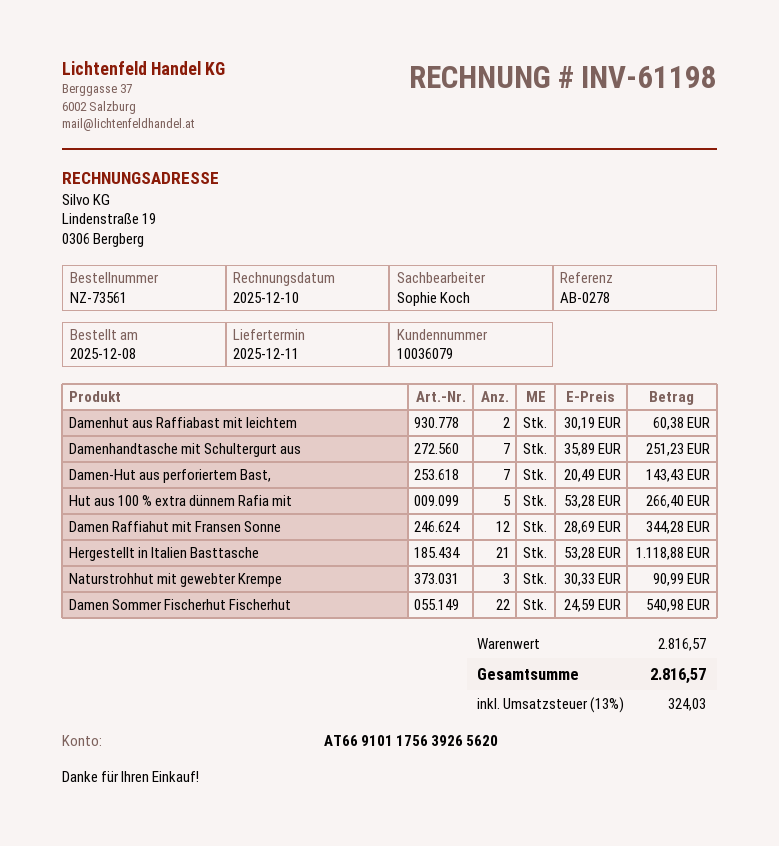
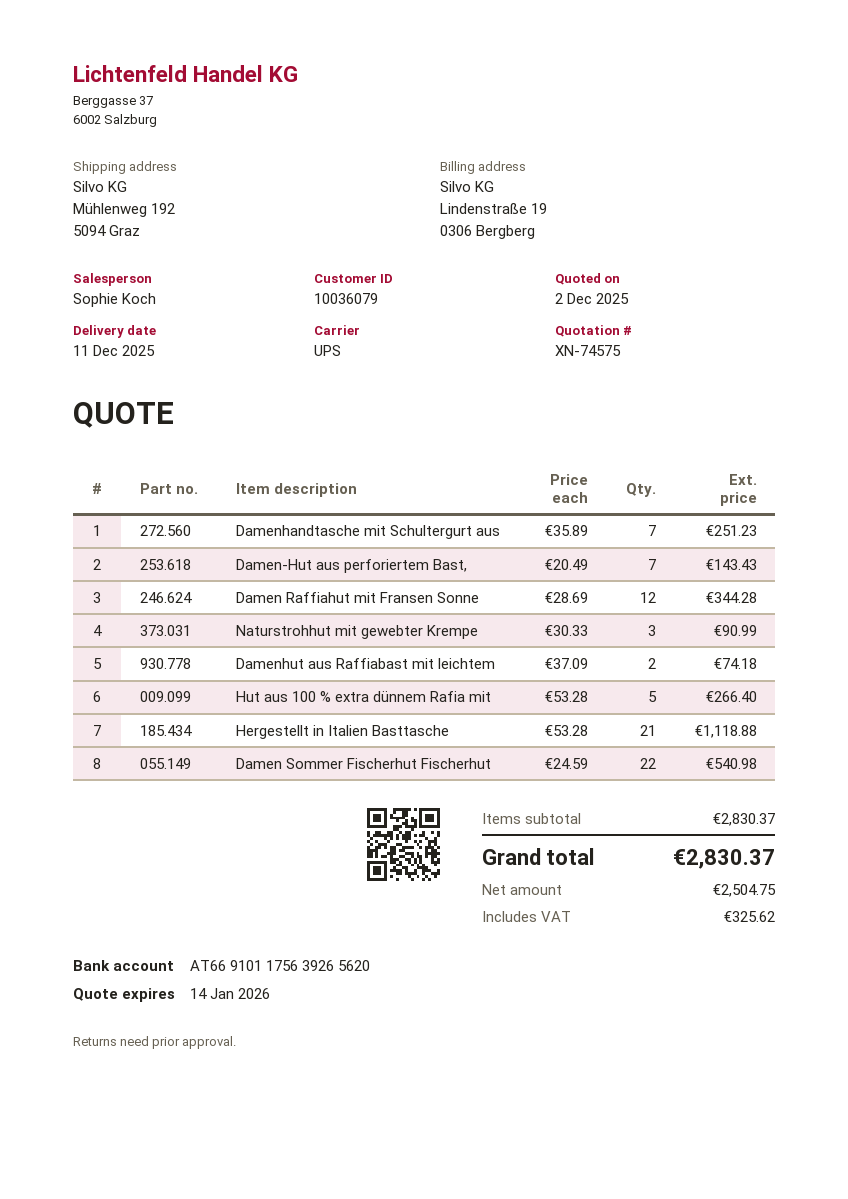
Damenhut aus Raffiabast mit leichtem: 2 x 30.19 = 60.38 -> 2 x 37.09 = 74.18
subtotal: 2816.57 -> 2830.37
tax: 324.03 -> 325.62
total: 2816.57 -> 2830.37

